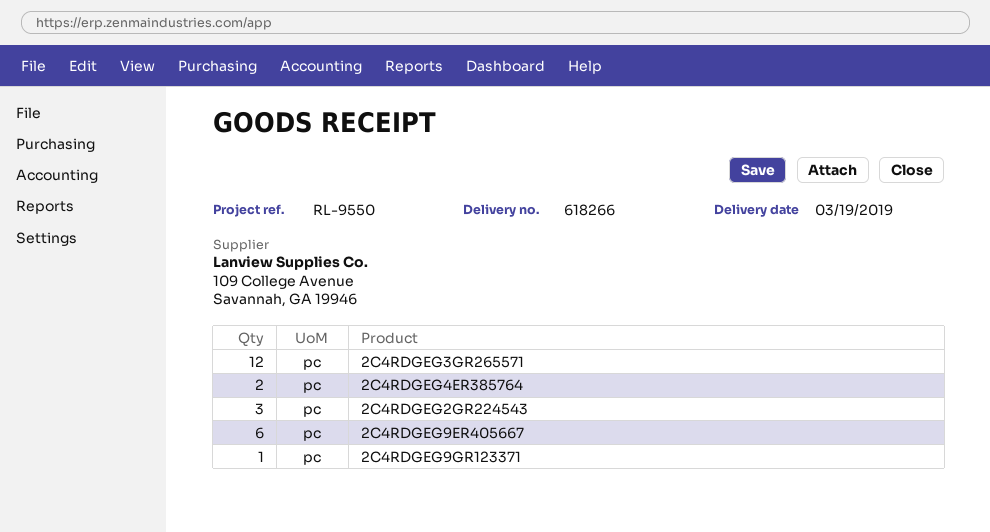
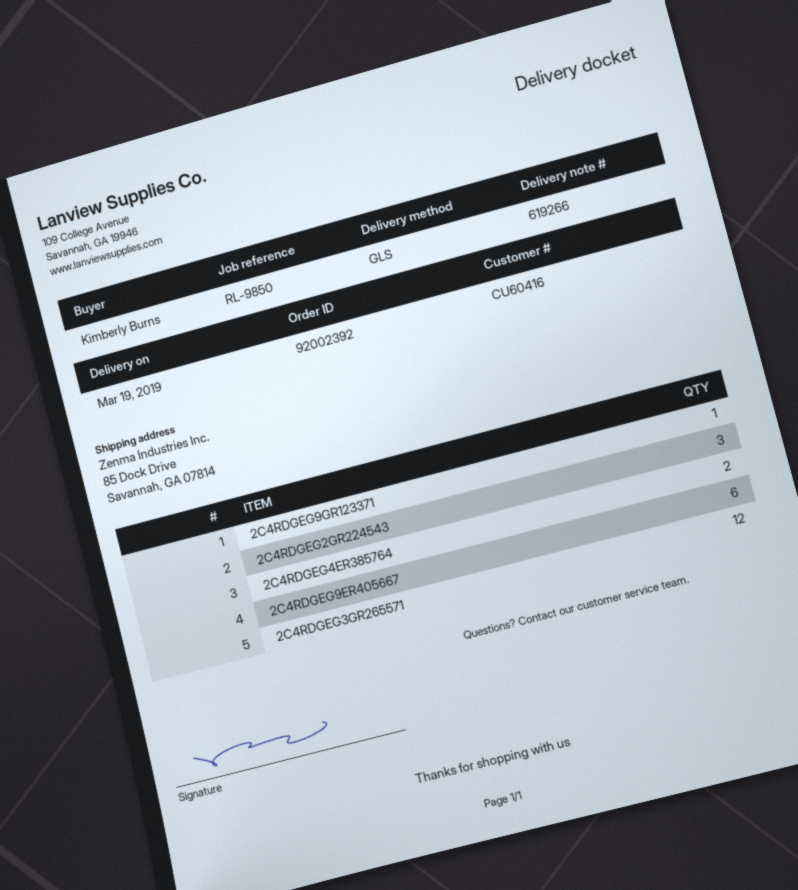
delivery note number: 618266 -> 619266
reference: RL-9550 -> RL-9850

